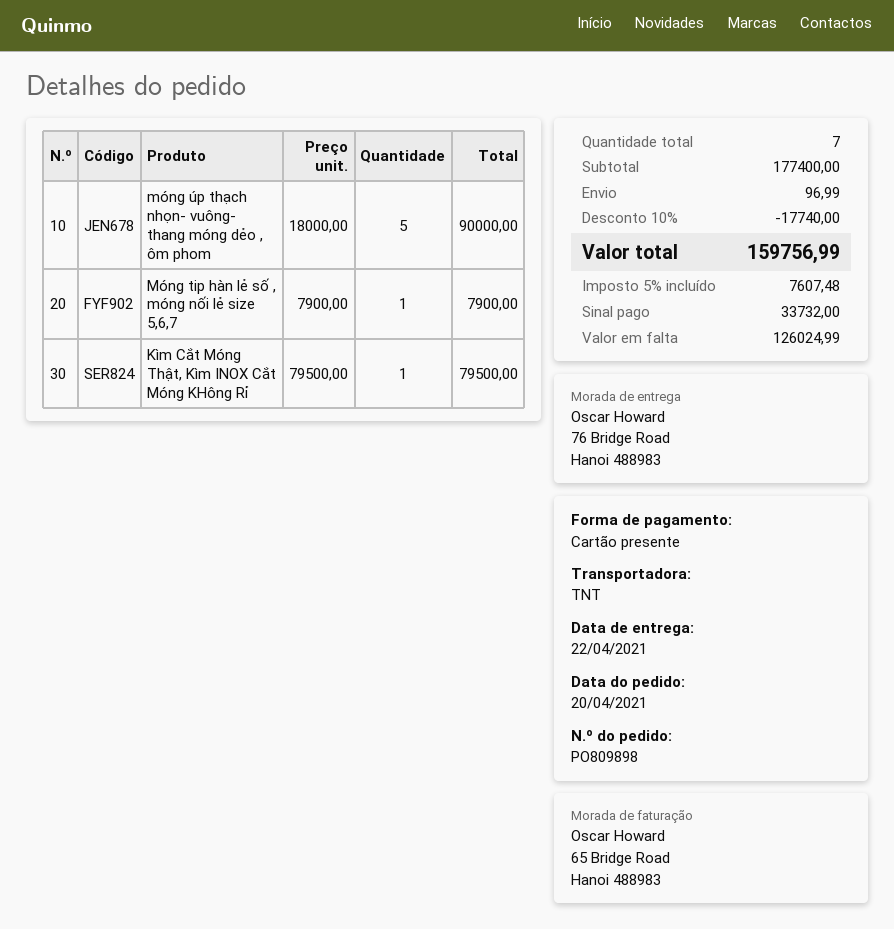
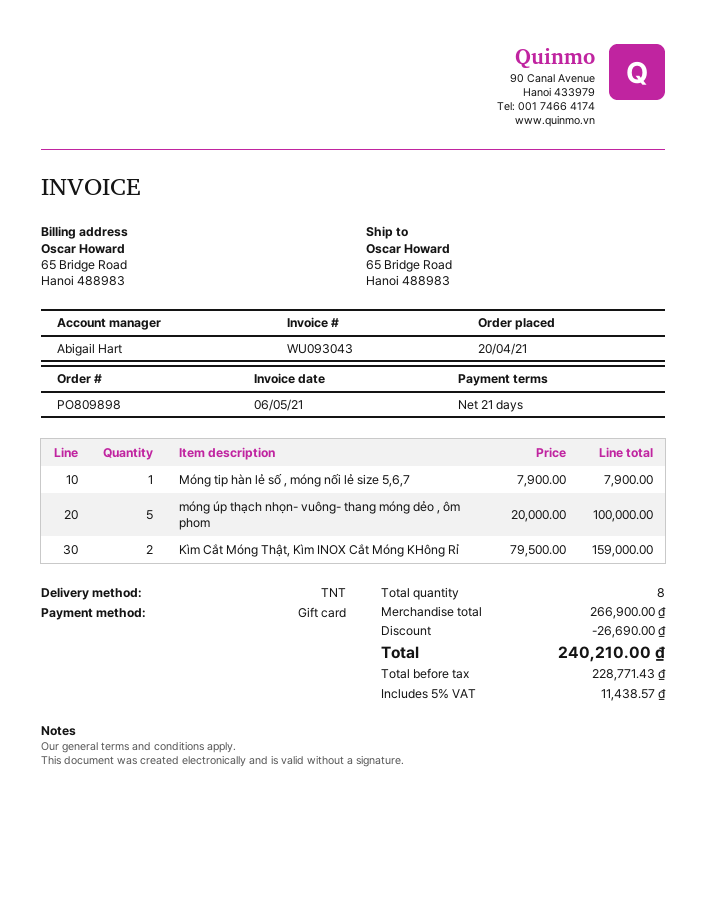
ship to: 76 Bridge Road, Hanoi 488983 -> 65 Bridge Road, Hanoi 488983
móng úp thạch nhọn- vuông- thang móng dẻo , ôm phom: 5 x 18000.00 = 90000.00 -> 5 x 20000.00 = 100000.00
Kìm Cắt Móng Thật, Kìm INOX Cắt Móng KHông Rỉ: 1 x 79500.00 = 79500.00 -> 2 x 79500.00 = 159000.00
total quantity: 7 -> 8
subtotal: 177400.00 -> 266900.00
discount: 17740.00 -> 26690.00
shipping: 96.99 -> none
tax: 5% = 7607.48 -> 5% = 11438.57
total: 159756.99 -> 240210.00

